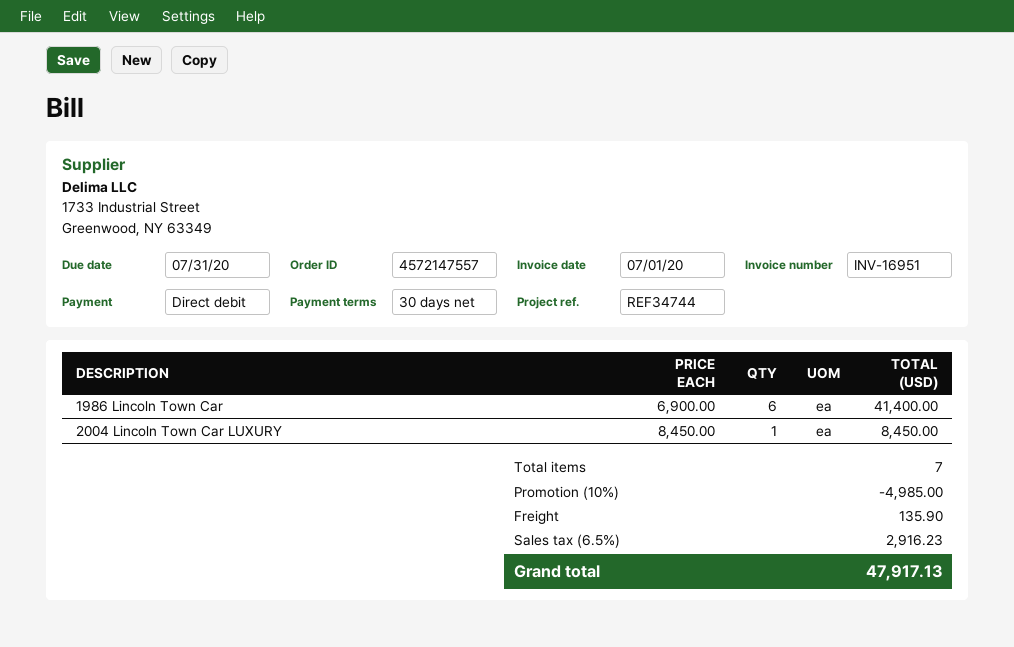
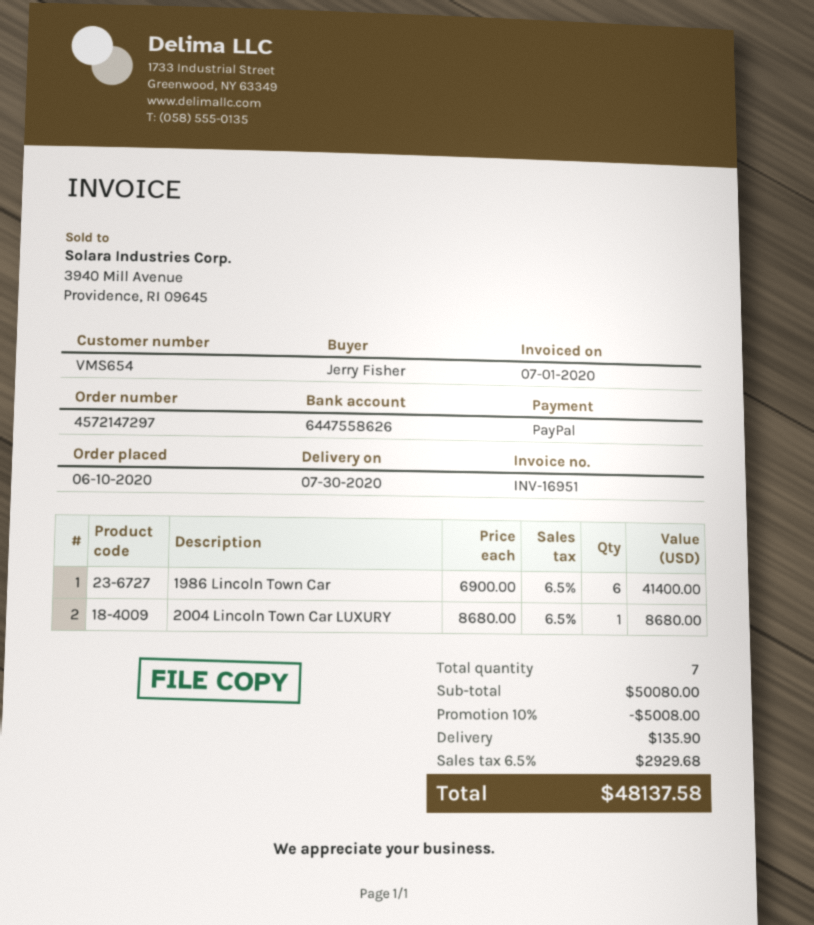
order number: 4572147557 -> 4572147297
payment method: direct debit -> PayPal
2004 Lincoln Town Car LUXURY: 1 x 8450.00 = 8450.00 -> 1 x 8680.00 = 8680.00
discount: 10% = 4985.00 -> 10% = 5008.00
tax: 6.5% = 2916.23 -> 6.5% = 2929.68
total: 47917.13 -> 48137.58

